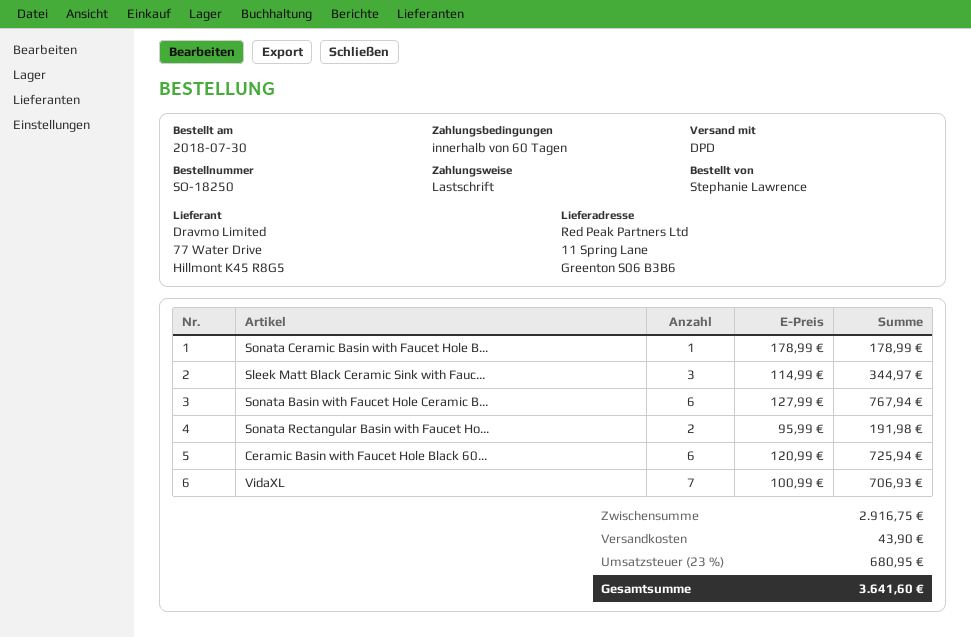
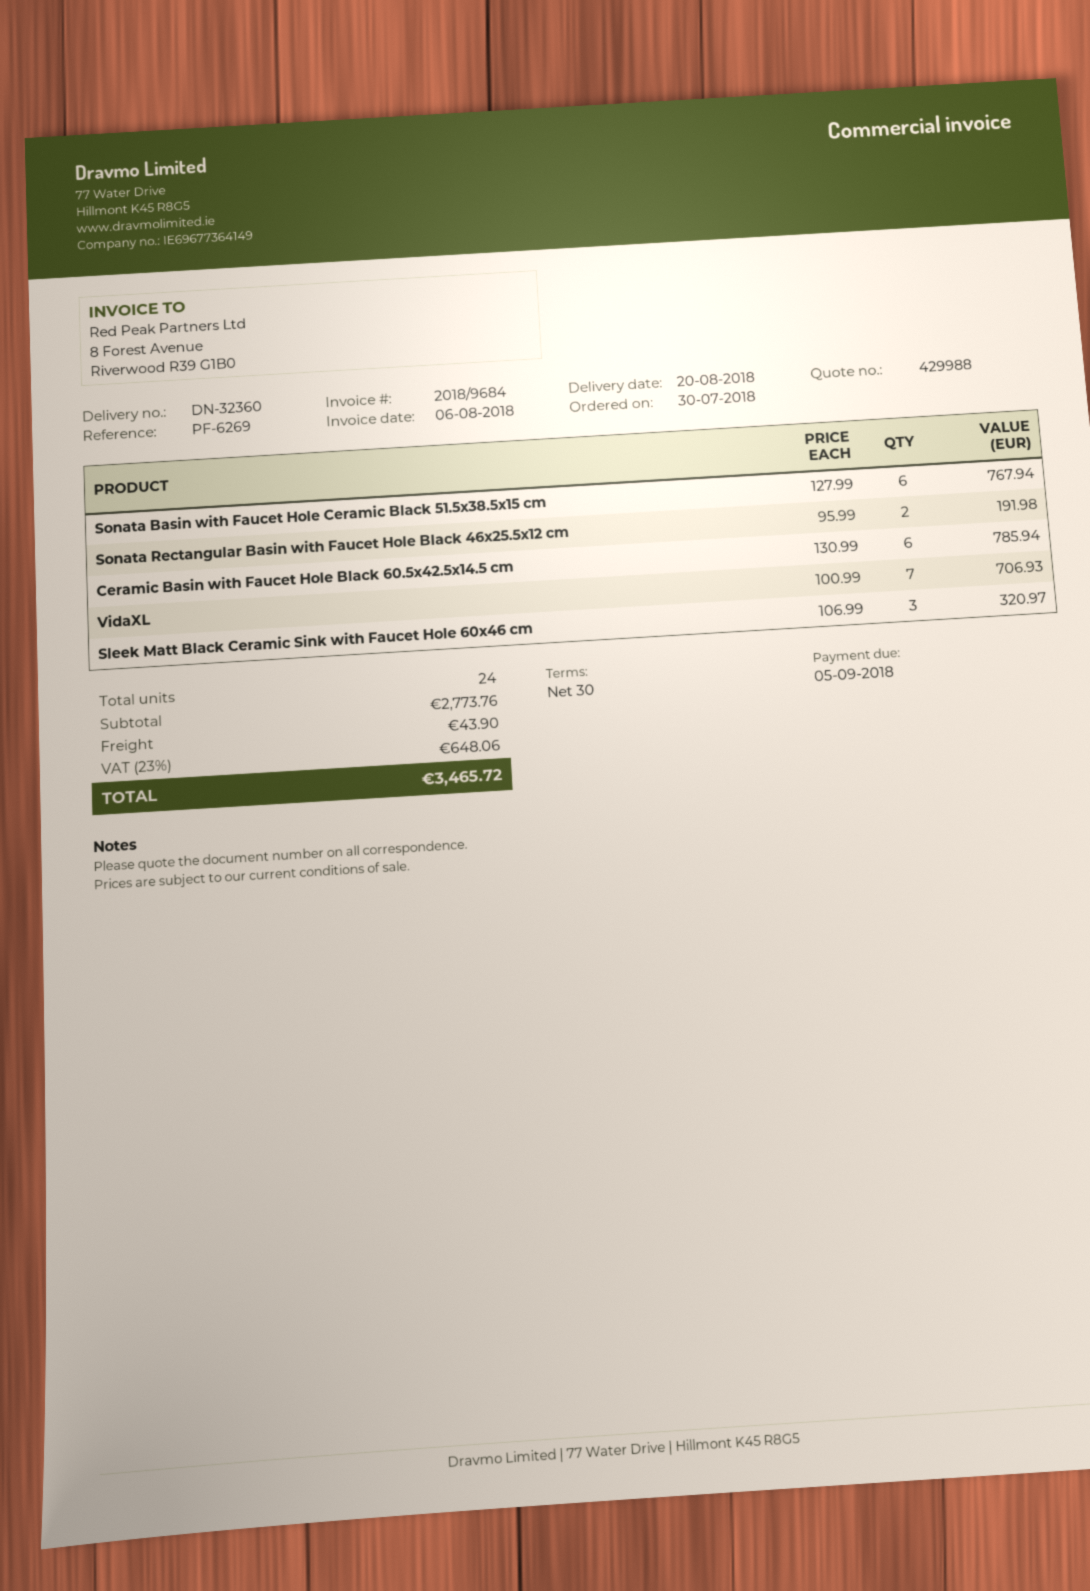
payment terms: 60 days -> 30 days
Sonata Ceramic Basin with Faucet Hole B...: 1 x 178.99 = 178.99 -> none
Sleek Matt Black Ceramic Sink with Fauc...: 3 x 114.99 = 344.97 -> 3 x 106.99 = 320.97
Ceramic Basin with Faucet Hole Black 60...: 6 x 120.99 = 725.94 -> 6 x 130.99 = 785.94
subtotal: 2916.75 -> 2773.76
tax: 23% = 680.95 -> 23% = 648.06
total: 3641.60 -> 3465.72

